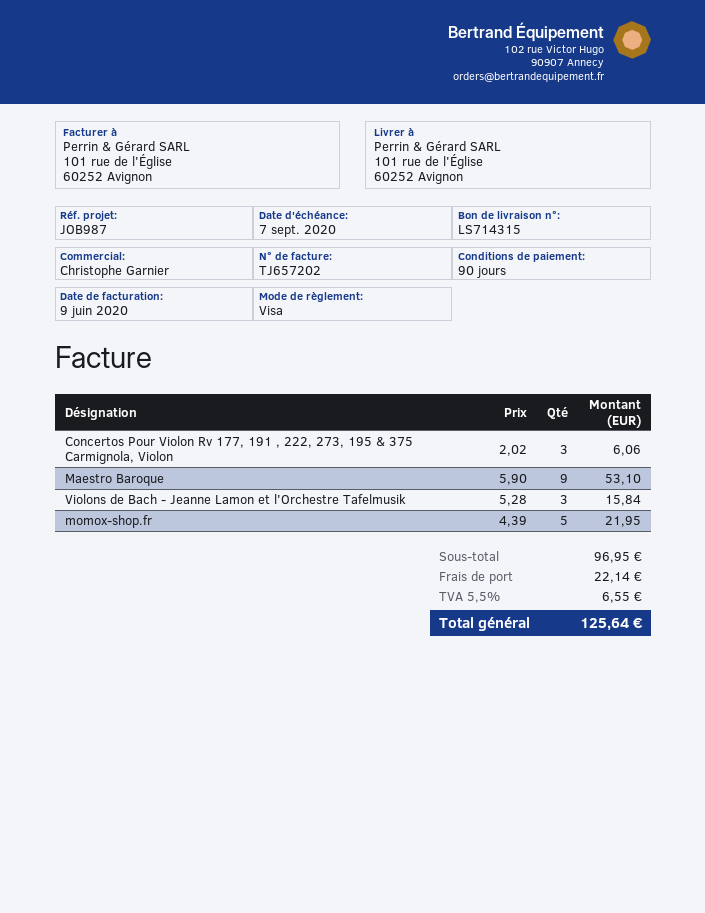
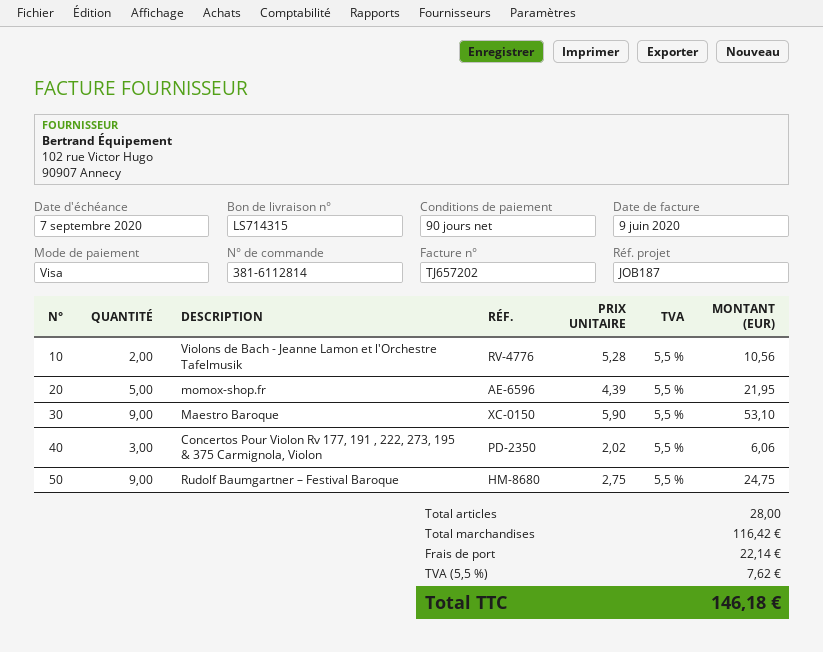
reference: JOB987 -> JOB187
Violons de Bach - Jeanne Lamon et l'Orchestre Tafelmusik: 3 x 5.28 = 15.84 -> 2 x 5.28 = 10.56
Rudolf Baumgartner – Festival Baroque: none -> 9 x 2.75 = 24.75
subtotal: 96.95 -> 116.42
tax: 5.5% = 6.55 -> 5.5% = 7.62
total: 125.64 -> 146.18

